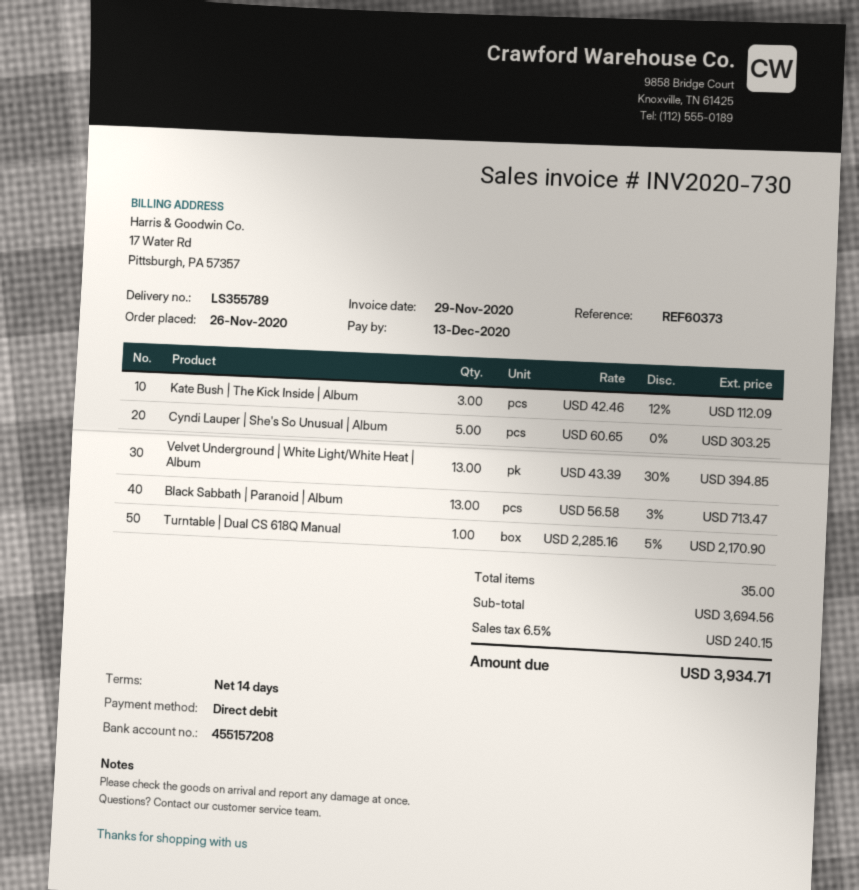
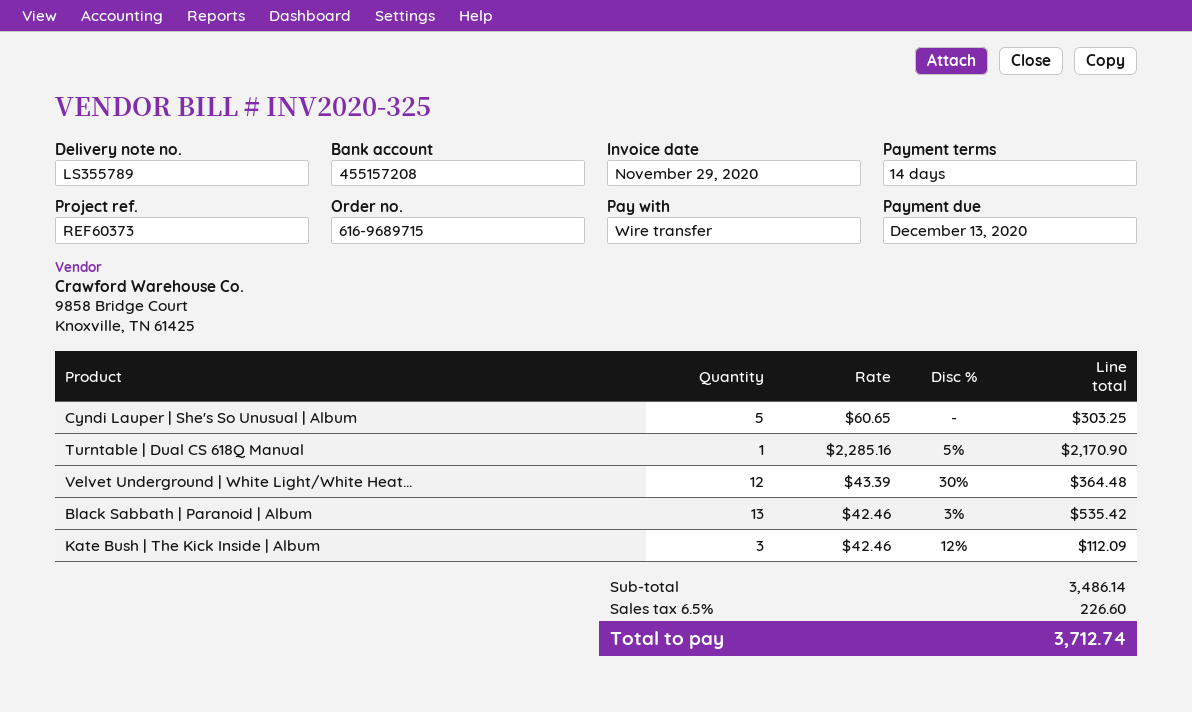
invoice number: INV2020-730 -> INV2020-325
payment method: direct debit -> bank transfer
Velvet Underground | White Light/White Heat | Album: 13 x 43.39 - 30% = 394.85 -> 12 x 43.39 - 30% = 364.48
Black Sabbath | Paranoid | Album: 13 x 56.58 - 3% = 713.47 -> 13 x 42.46 - 3% = 535.42
subtotal: 3694.56 -> 3486.14
tax: 6.5% = 240.15 -> 6.5% = 226.60
total: 3934.71 -> 3712.74

